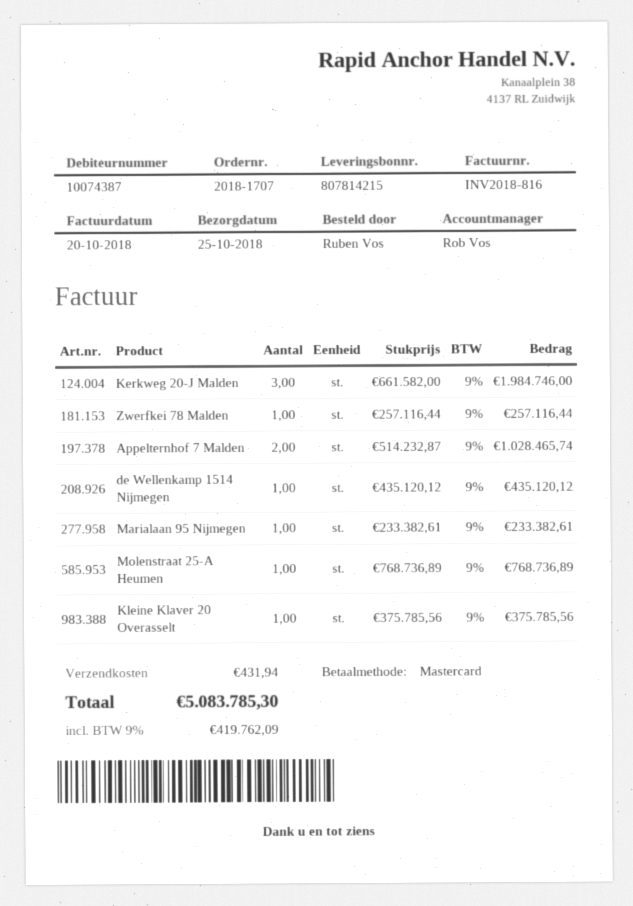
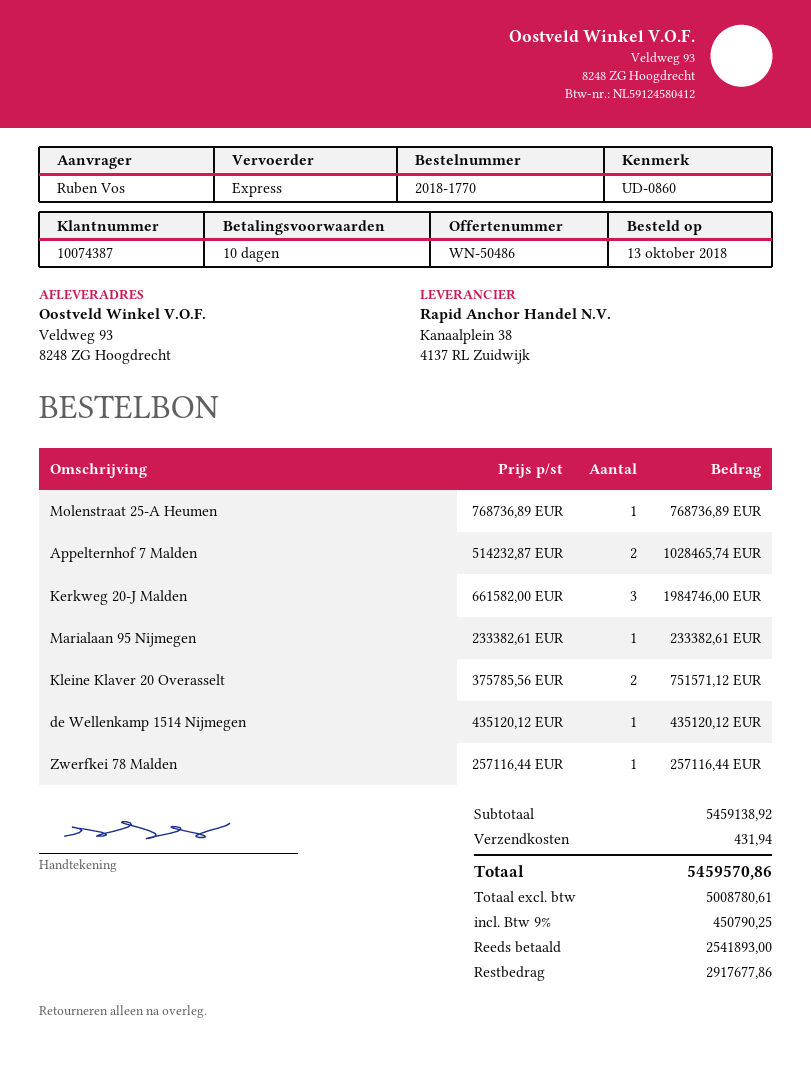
order number: 2018-1707 -> 2018-1770
Kleine Klaver 20 Overasselt: 1 x 375785.56 = 375785.56 -> 2 x 375785.56 = 751571.12
tax: 9% = 419762.09 -> 9% = 450790.25
total: 5083785.30 -> 5459570.86

